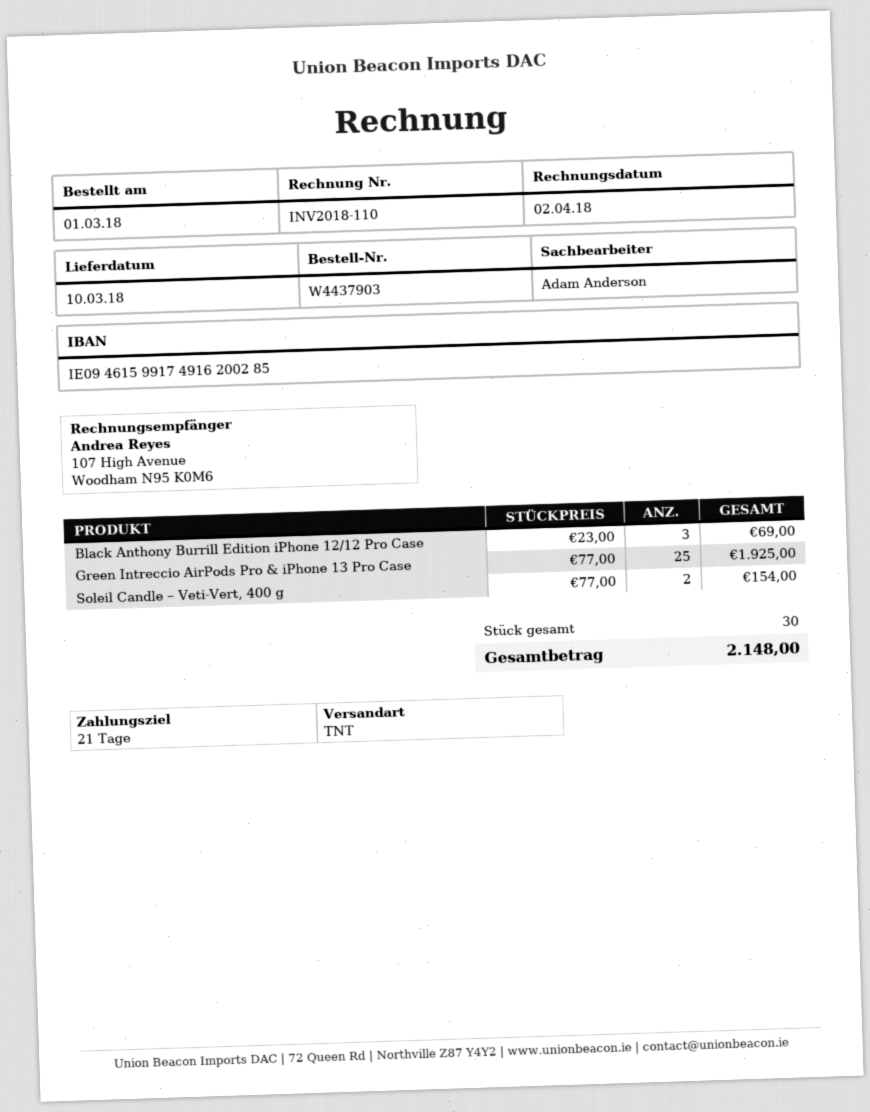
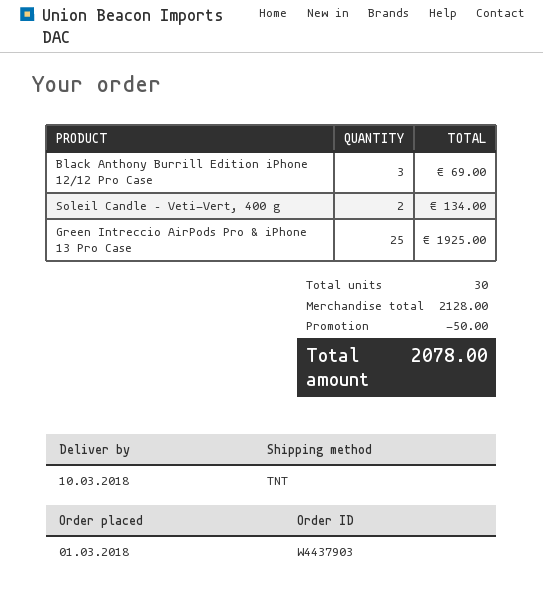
Soleil Candle – Veti-Vert, 400 g: 2 for 154.00 -> 2 for 134.00
discount: none -> 50.00
total: 2148.00 -> 2078.00

